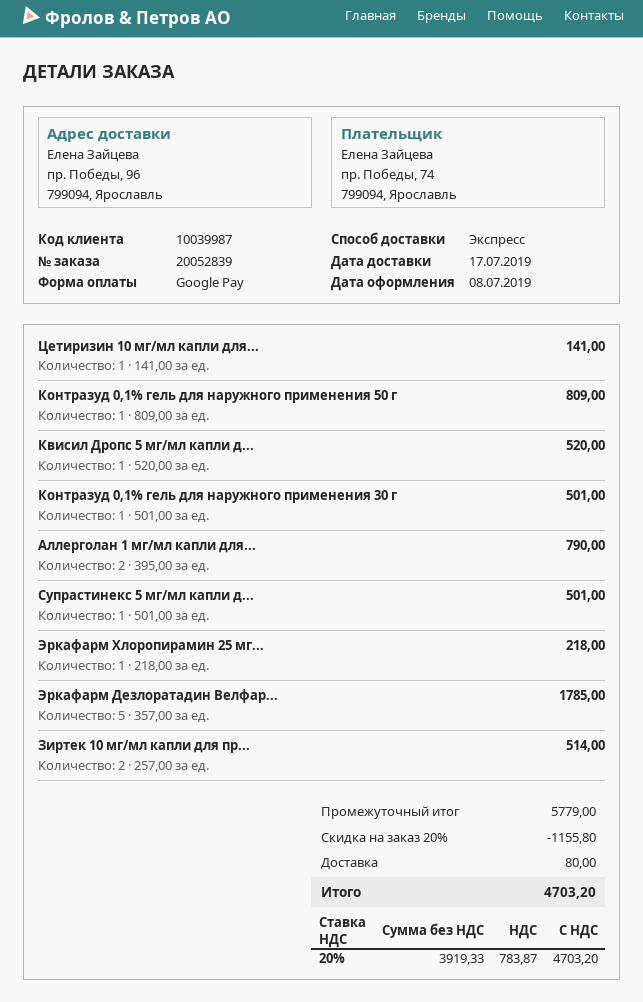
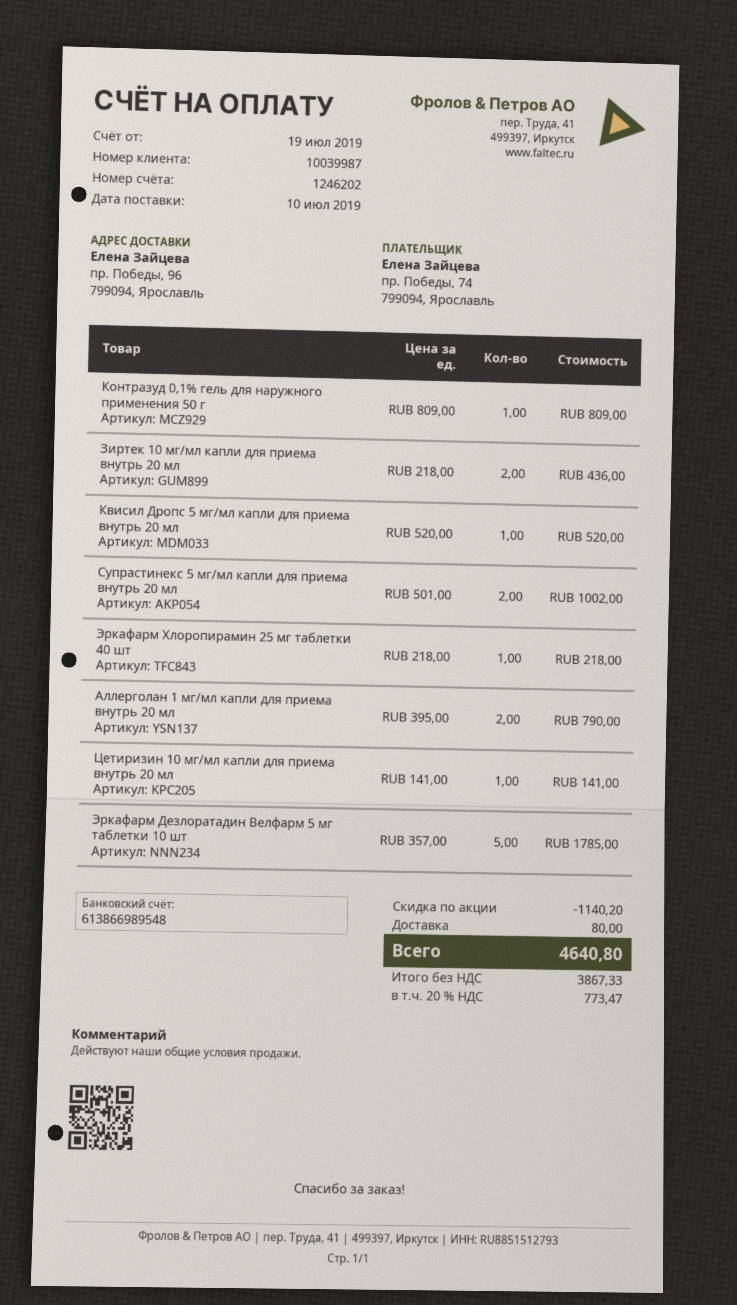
delivery date: 2019-07-17 -> 2019-07-10
Контразуд 0,1% гель для наружного применения 30 г: 1 x 501.00 = 501.00 -> none
Супрастинекс 5 мг/мл капли д...: 1 x 501.00 = 501.00 -> 2 x 501.00 = 1002.00
Зиртек 10 мг/мл капли для пр...: 2 x 257.00 = 514.00 -> 2 x 218.00 = 436.00
discount: 1155.80 -> 1140.20
net: 3919.33 -> 3867.33
tax: 20% = 783.87 -> 20% = 773.47
total: 4703.20 -> 4640.80

